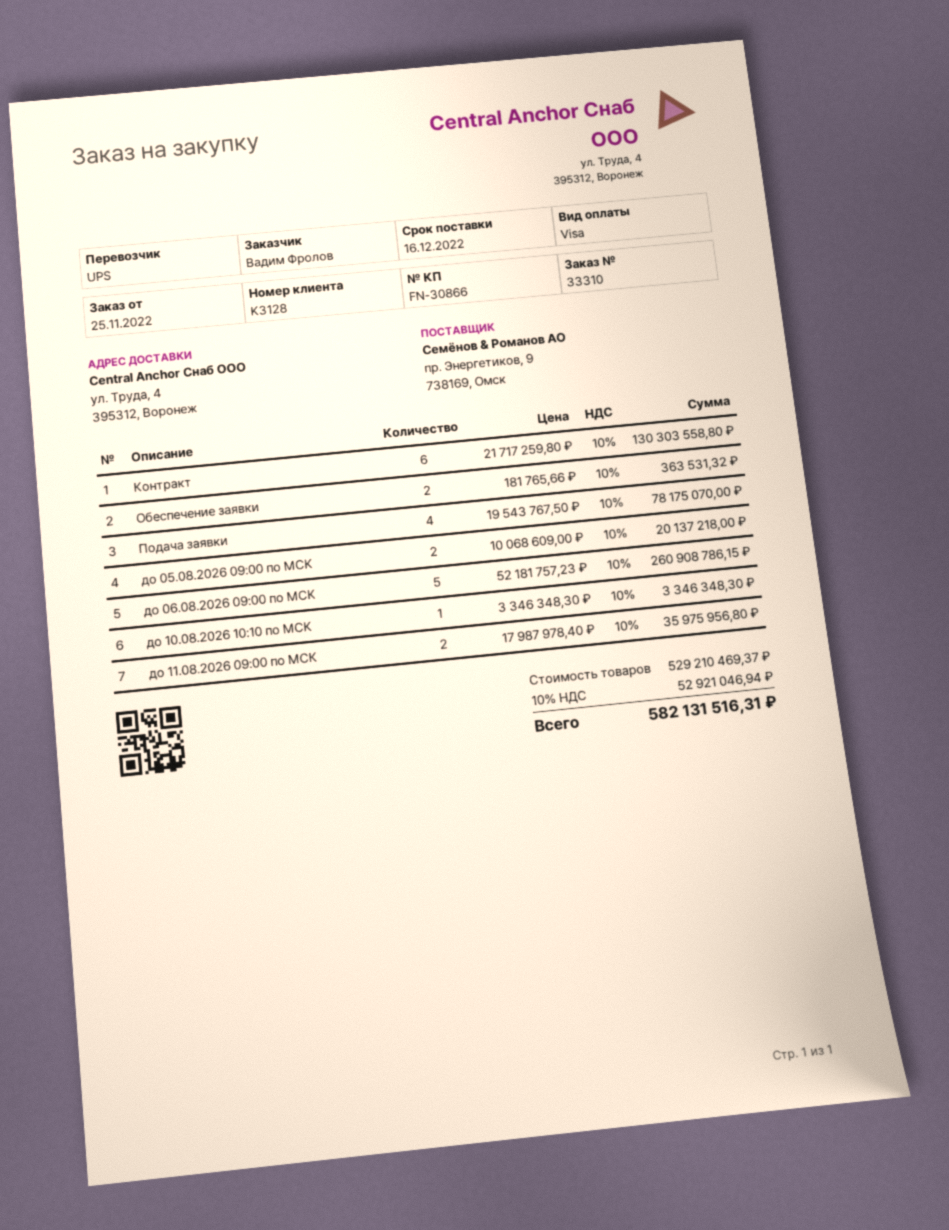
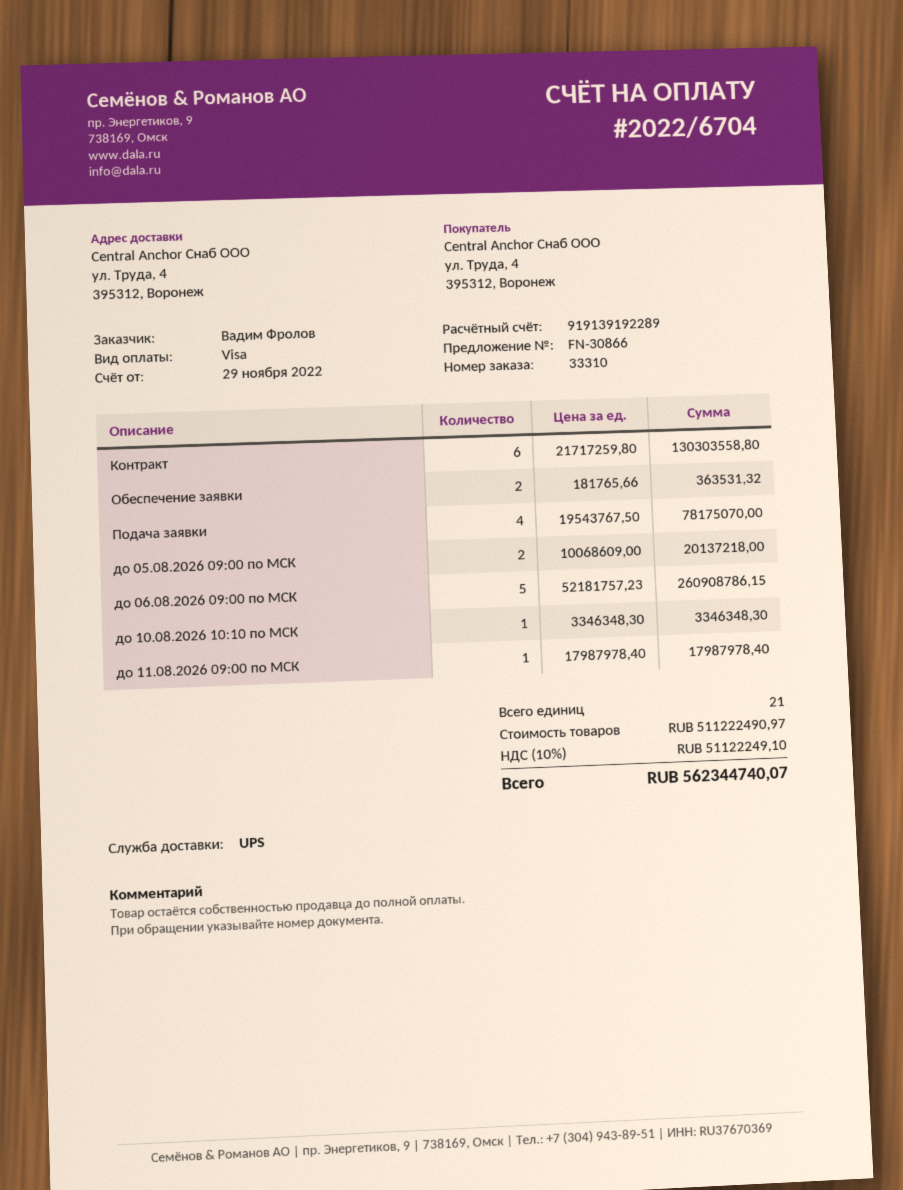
до 11.08.2026 09:00 по МСК: 2 x 17987978.40 = 35975956.80 -> 1 x 17987978.40 = 17987978.40
subtotal: 529210469.37 -> 511222490.97
tax: 10% = 52921046.94 -> 10% = 51122249.10
total: 582131516.31 -> 562344740.07

